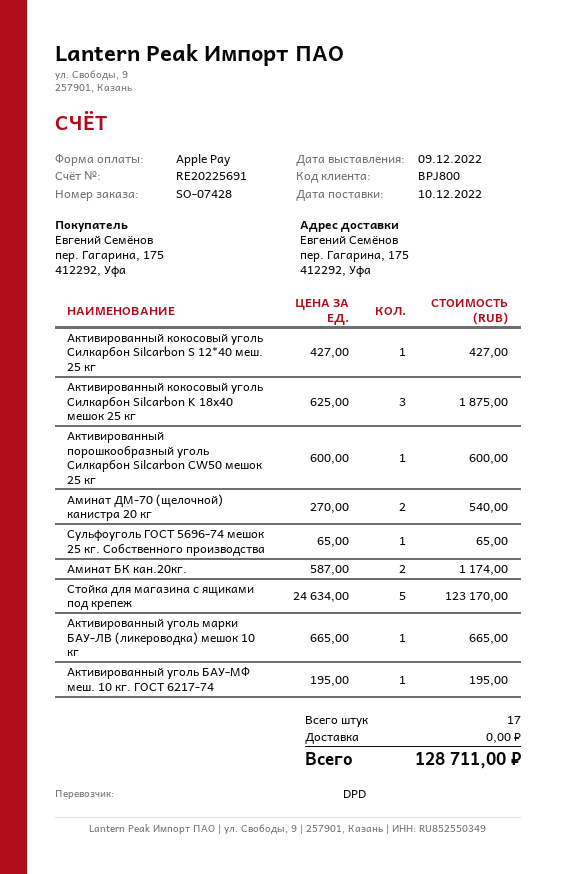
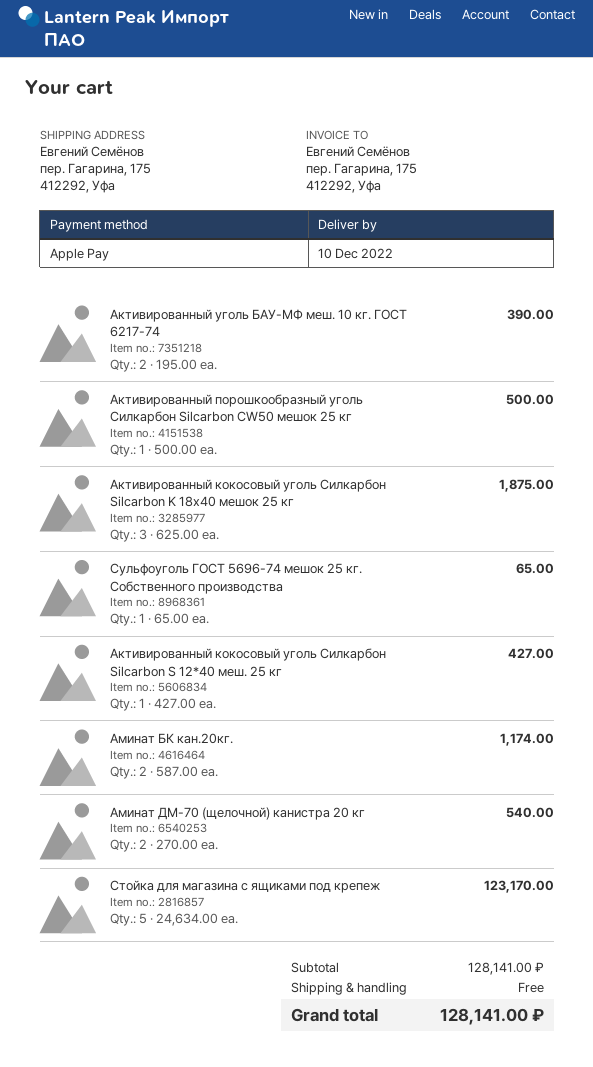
Активированный порошкообразный уголь Силкарбон Silcarbon CW50 мешок 25 кг: 1 x 600.00 = 600.00 -> 1 x 500.00 = 500.00
Активированный уголь марки БАУ-ЛВ (ликероводка) мешок 10 кг: 1 x 665.00 = 665.00 -> none
Активированный уголь БАУ-МФ меш. 10 кг. ГОСТ 6217-74: 1 x 195.00 = 195.00 -> 2 x 195.00 = 390.00
total: 128711.00 -> 128141.00

